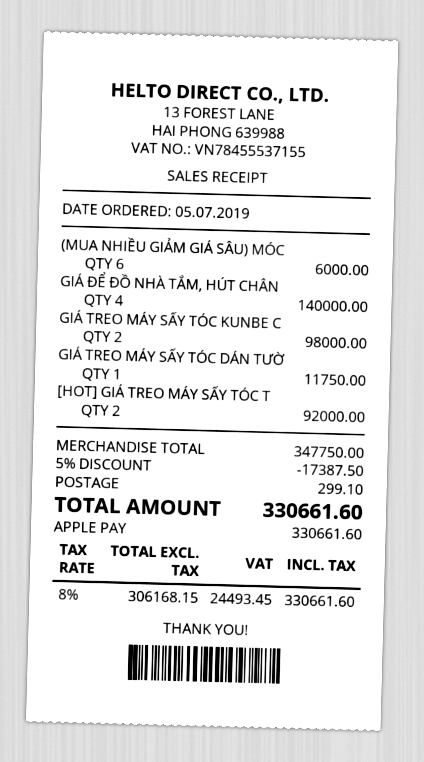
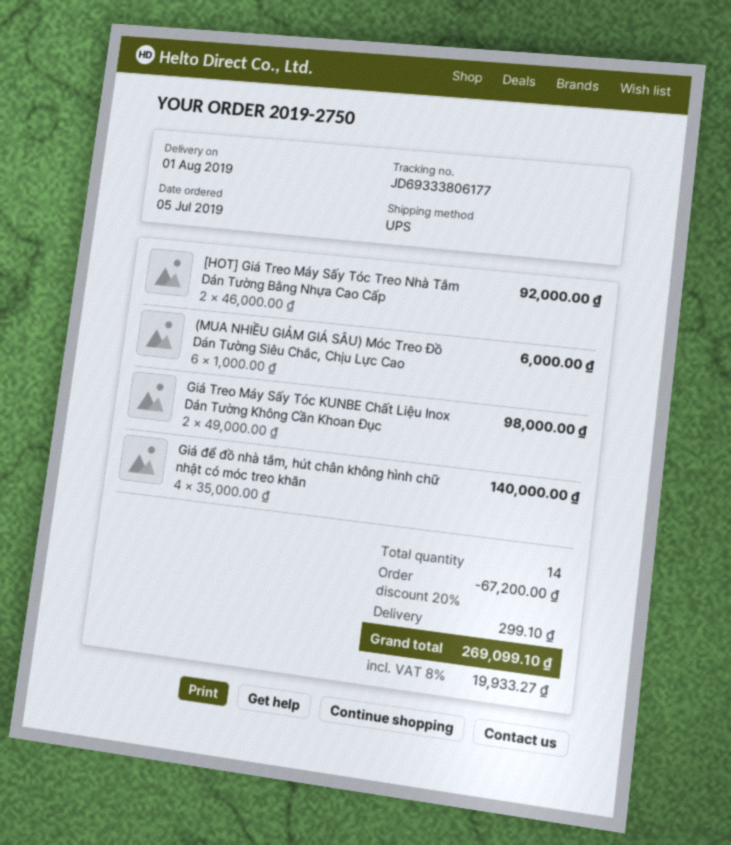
GIÁ TREO MÁY SẤY TÓC DÁN TƯỜ: 1 for 11750.00 -> none
discount: 5% = 17387.50 -> 20% = 67200.00
tax: 8% = 24493.45 -> 8% = 19933.27
total: 330661.60 -> 269099.10

